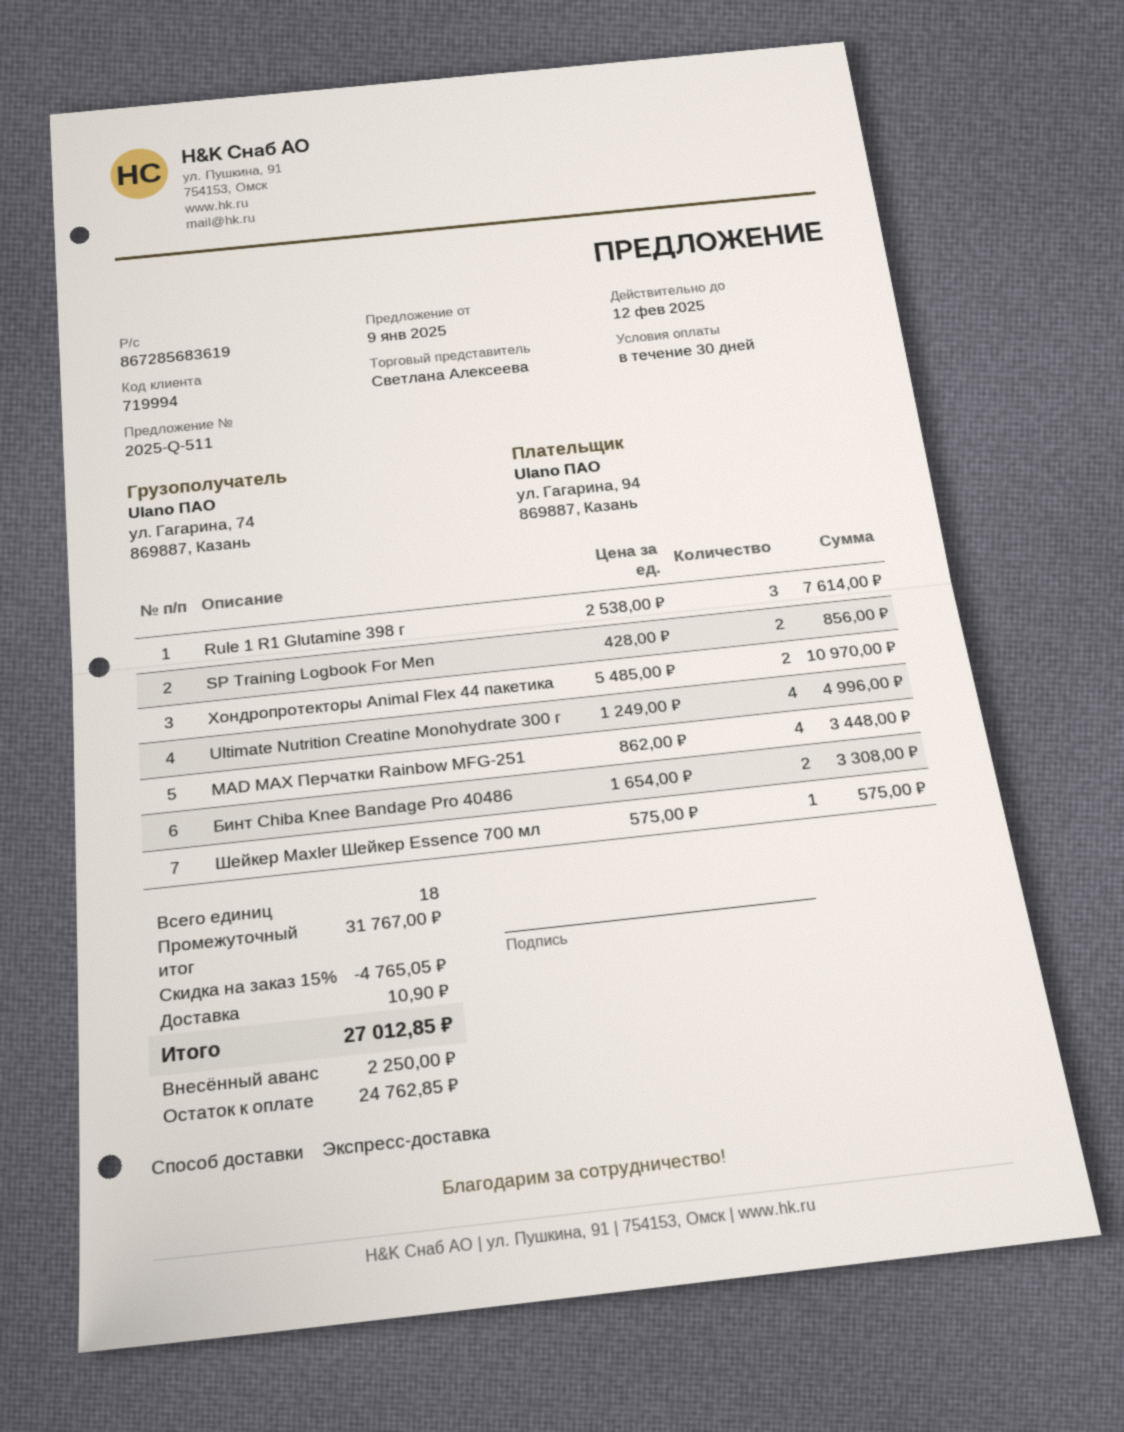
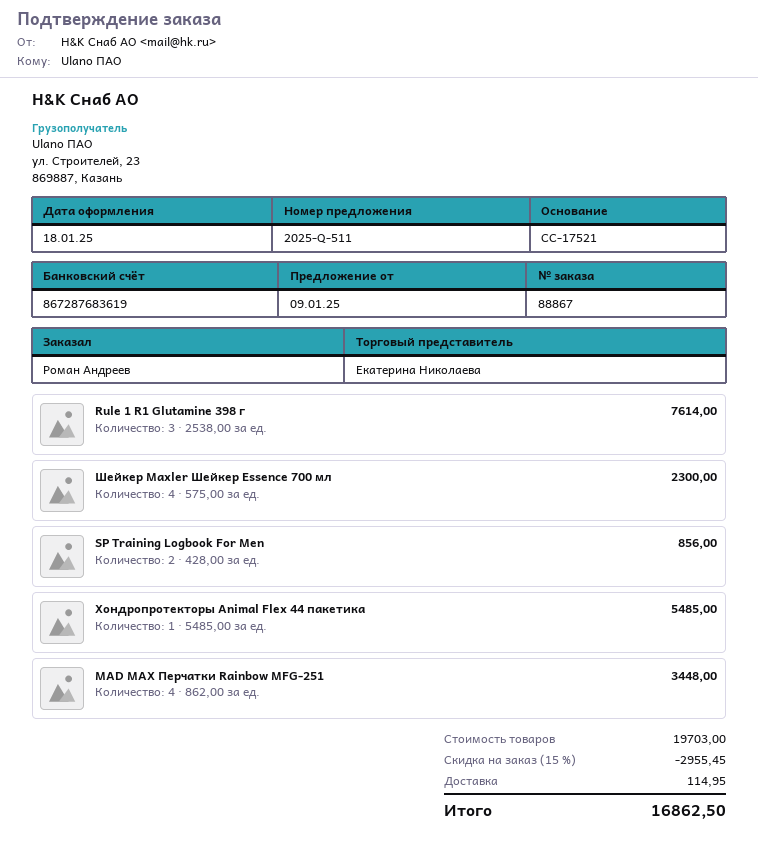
sales rep: Светлана Алексеева -> Екатерина Николаева
bank account: 867285683619 -> 867287683619
ship to: ул. Гагарина, 74, 869887, Казань -> ул. Строителей, 23, 869887, Казань
Хондропротекторы Animal Flex 44 пакетика: 2 x 5485.00 = 10970.00 -> 1 x 5485.00 = 5485.00
Ultimate Nutrition Creatine Monohydrate 300 г: 4 x 1249.00 = 4996.00 -> none
Бинт Chiba Knee Bandage Pro 40486: 2 x 1654.00 = 3308.00 -> none
Шейкер Maxler Шейкер Essence 700 мл: 1 x 575.00 = 575.00 -> 4 x 575.00 = 2300.00
subtotal: 31767.00 -> 19703.00
discount: 15% = 4765.05 -> 15% = 2955.45
shipping: 10.90 -> 114.95
total: 27012.85 -> 16862.50

